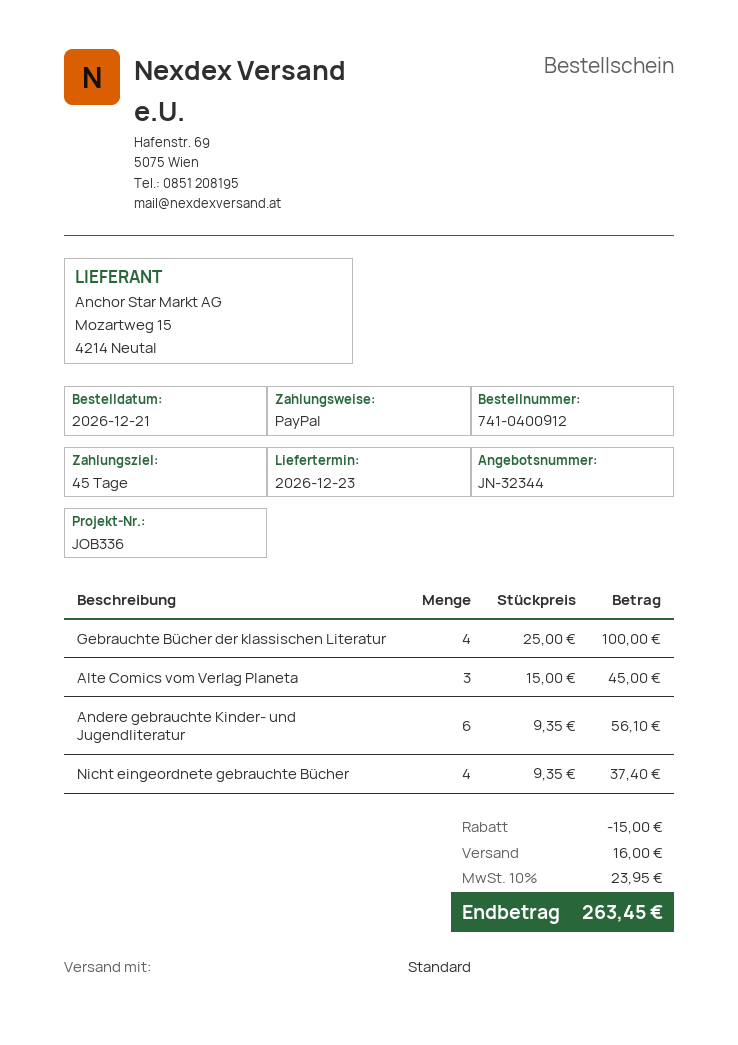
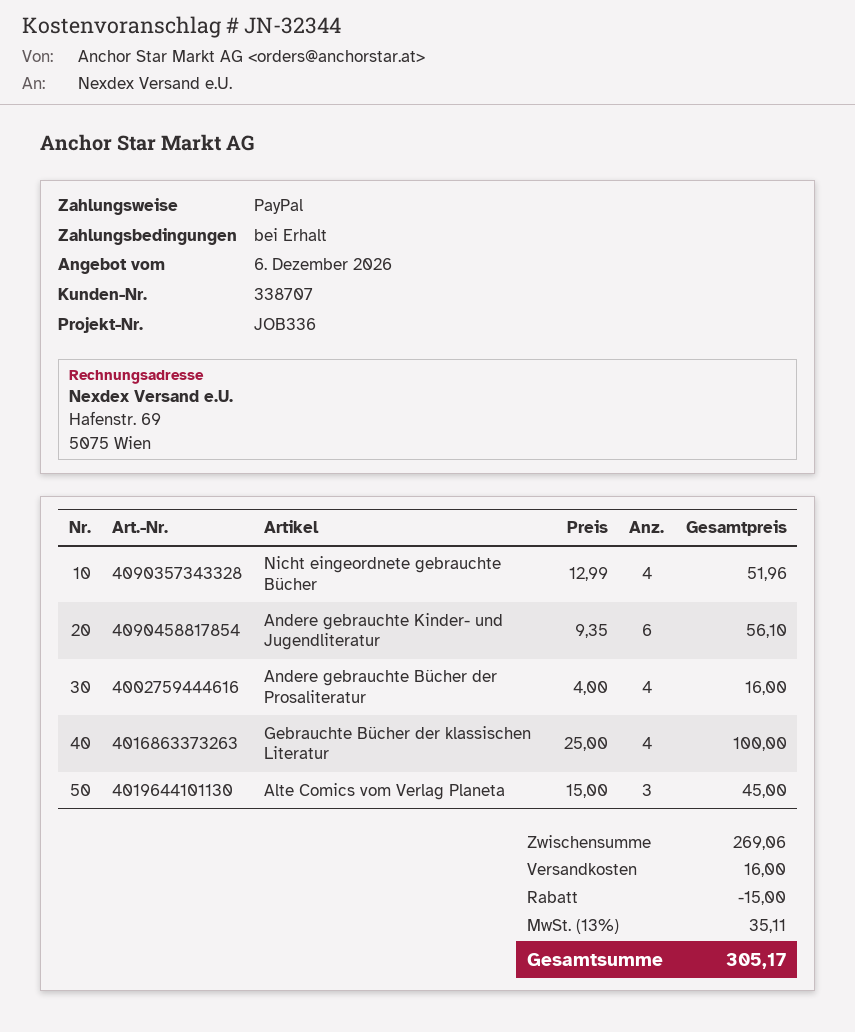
payment terms: 45 days -> on receipt
Nicht eingeordnete gebrauchte Bücher: 4 x 9.35 = 37.40 -> 4 x 12.99 = 51.96
Andere gebrauchte Bücher der Prosaliteratur: none -> 4 x 4.00 = 16.00
tax: 10% = 23.95 -> 13% = 35.11
total: 263.45 -> 305.17

